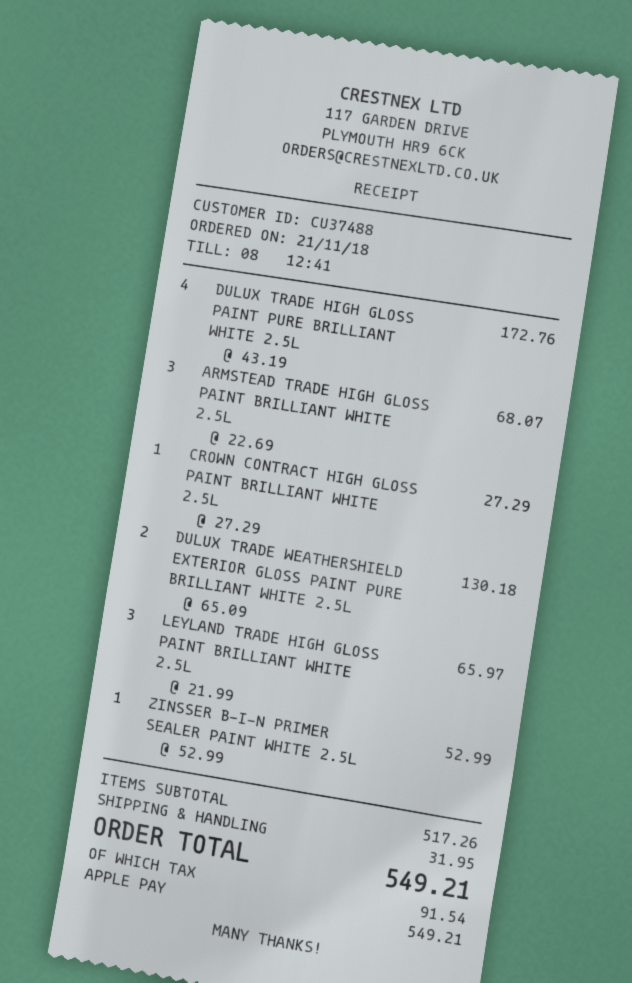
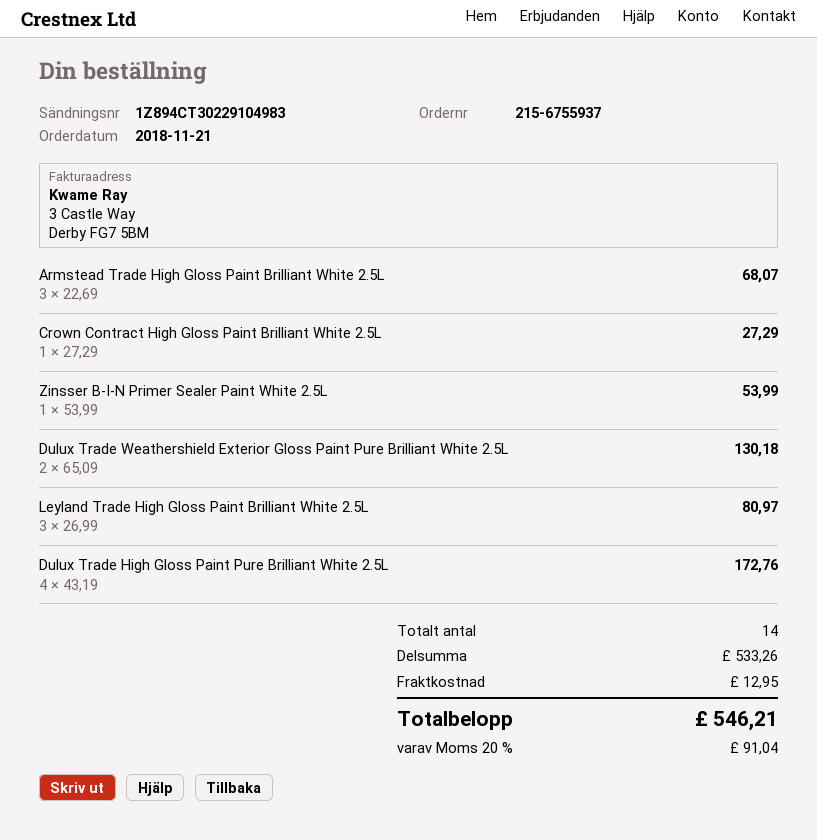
LEYLAND TRADE HIGH GLOSS PAINT BRILLIANT WHITE 2.5L: 3 x 21.99 = 65.97 -> 3 x 26.99 = 80.97
ZINSSER B-I-N PRIMER SEALER PAINT WHITE 2.5L: 1 x 52.99 = 52.99 -> 1 x 53.99 = 53.99
subtotal: 517.26 -> 533.26
shipping: 31.95 -> 12.95
tax: 91.54 -> 91.04
total: 549.21 -> 546.21

